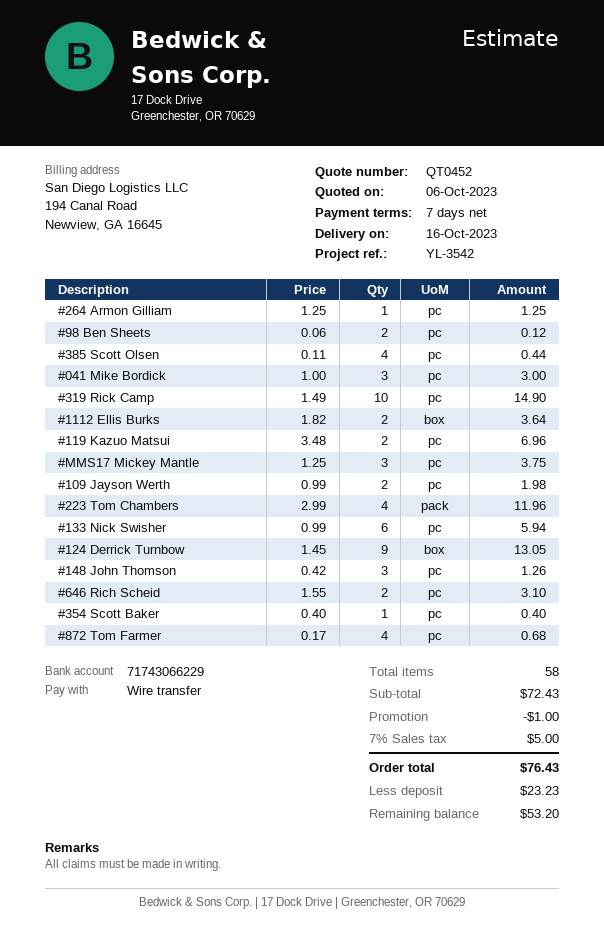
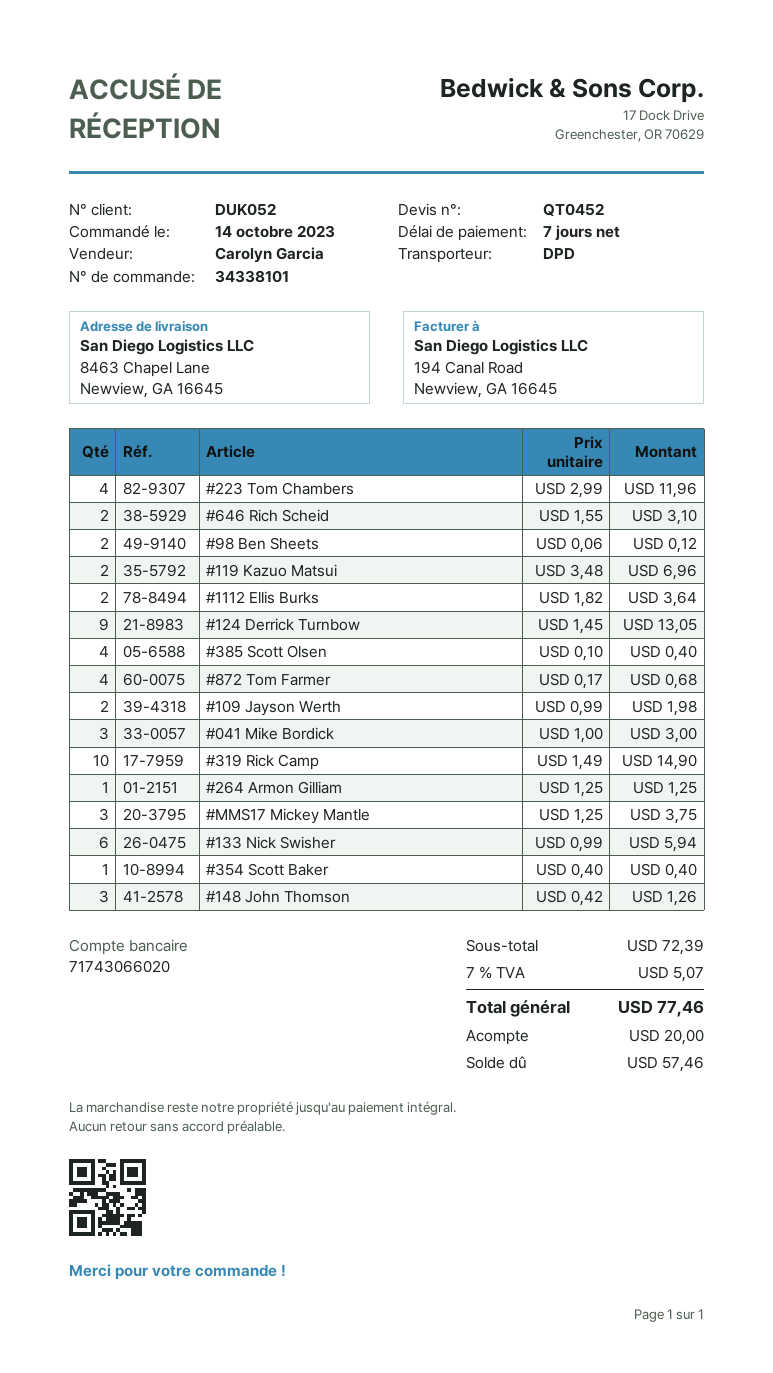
bank account: 71743066229 -> 71743066020
#385 Scott Olsen: 4 x 0.11 = 0.44 -> 4 x 0.10 = 0.40
subtotal: 72.43 -> 72.39
discount: 1.00 -> none
tax: 7% = 5.00 -> 7% = 5.07
total: 76.43 -> 77.46
deposit: 23.23 -> 20.00
balance: 53.20 -> 57.46

